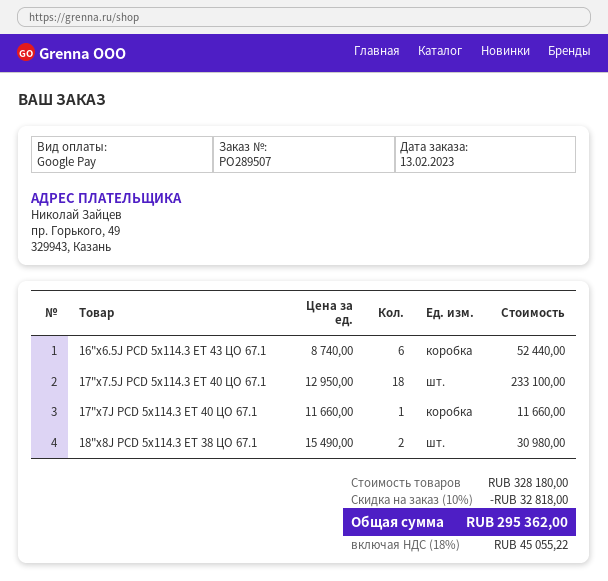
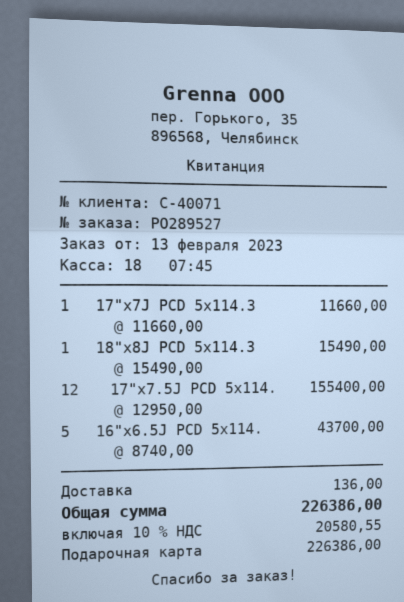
order number: PO289507 -> PO289527
payment method: Google Pay -> gift card
16"x6.5J PCD 5x114.3 ЕТ 43 ЦО 67.1: 6 x 8740.00 = 52440.00 -> 5 x 8740.00 = 43700.00
17"x7.5J PCD 5x114.3 ЕТ 40 ЦО 67.1: 18 x 12950.00 = 233100.00 -> 12 x 12950.00 = 155400.00
18"x8J PCD 5x114.3 ЕТ 38 ЦО 67.1: 2 x 15490.00 = 30980.00 -> 1 x 15490.00 = 15490.00
discount: 10% = 32818.00 -> none
shipping: none -> 136.00
tax: 18% = 45055.22 -> 10% = 20580.55
total: 295362.00 -> 226386.00

